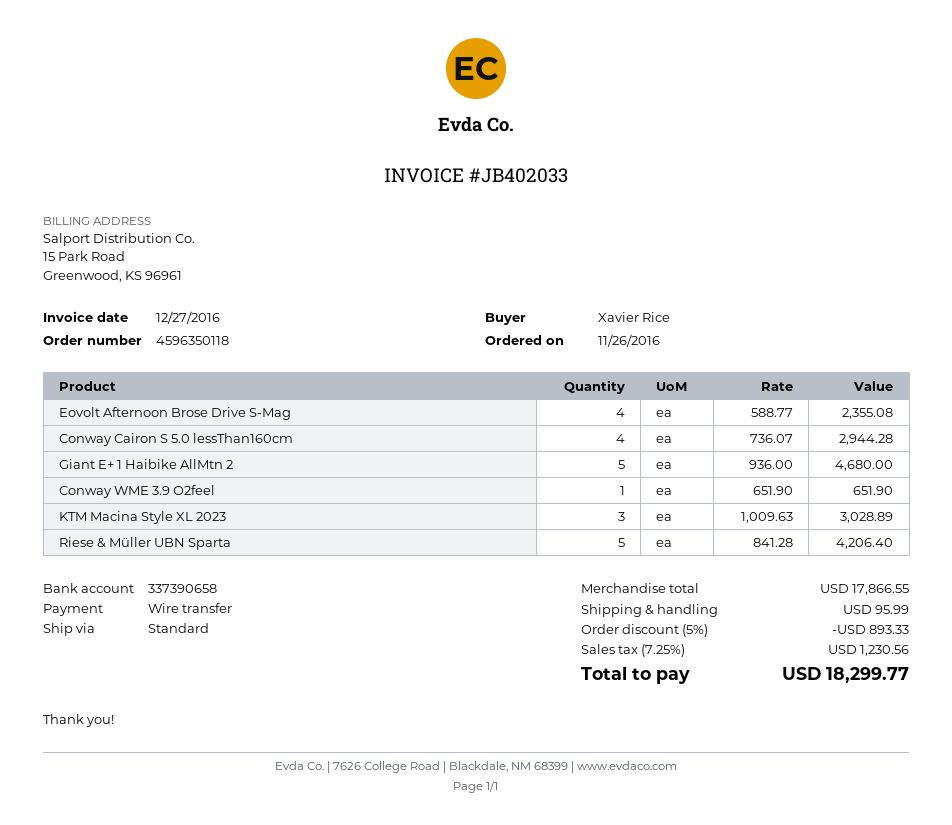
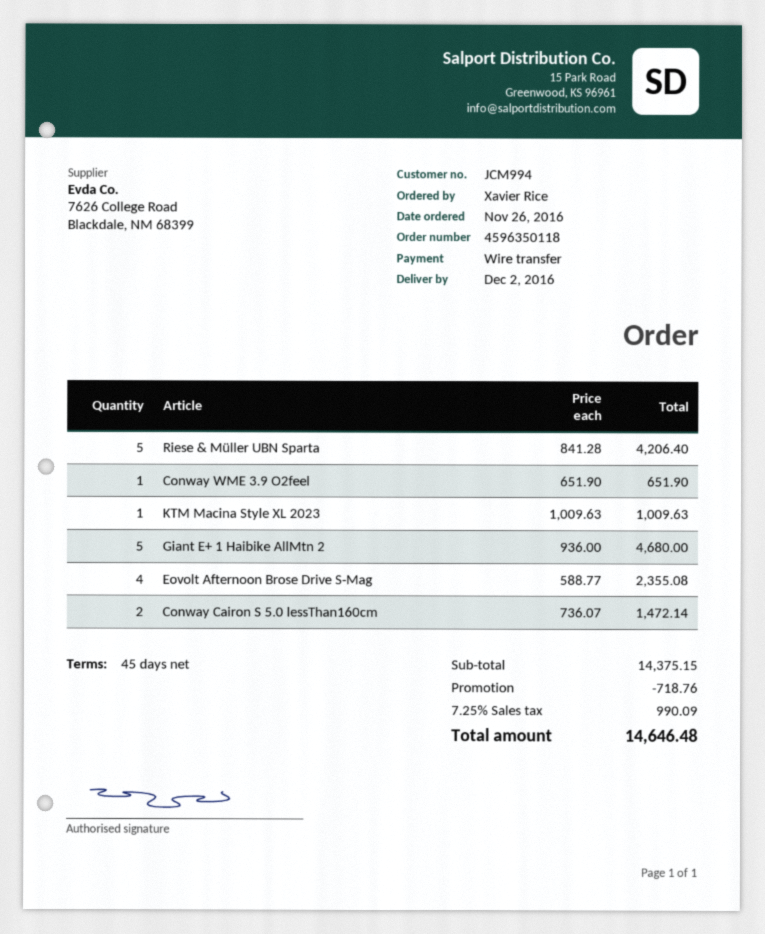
Conway Cairon S 5.0 lessThan160cm: 4 x 736.07 = 2944.28 -> 2 x 736.07 = 1472.14
KTM Macina Style XL 2023: 3 x 1009.63 = 3028.89 -> 1 x 1009.63 = 1009.63
subtotal: 17866.55 -> 14375.15
discount: 893.33 -> 718.76
shipping: 95.99 -> none
tax: 7.25% = 1230.56 -> 7.25% = 990.09
total: 18299.77 -> 14646.48

